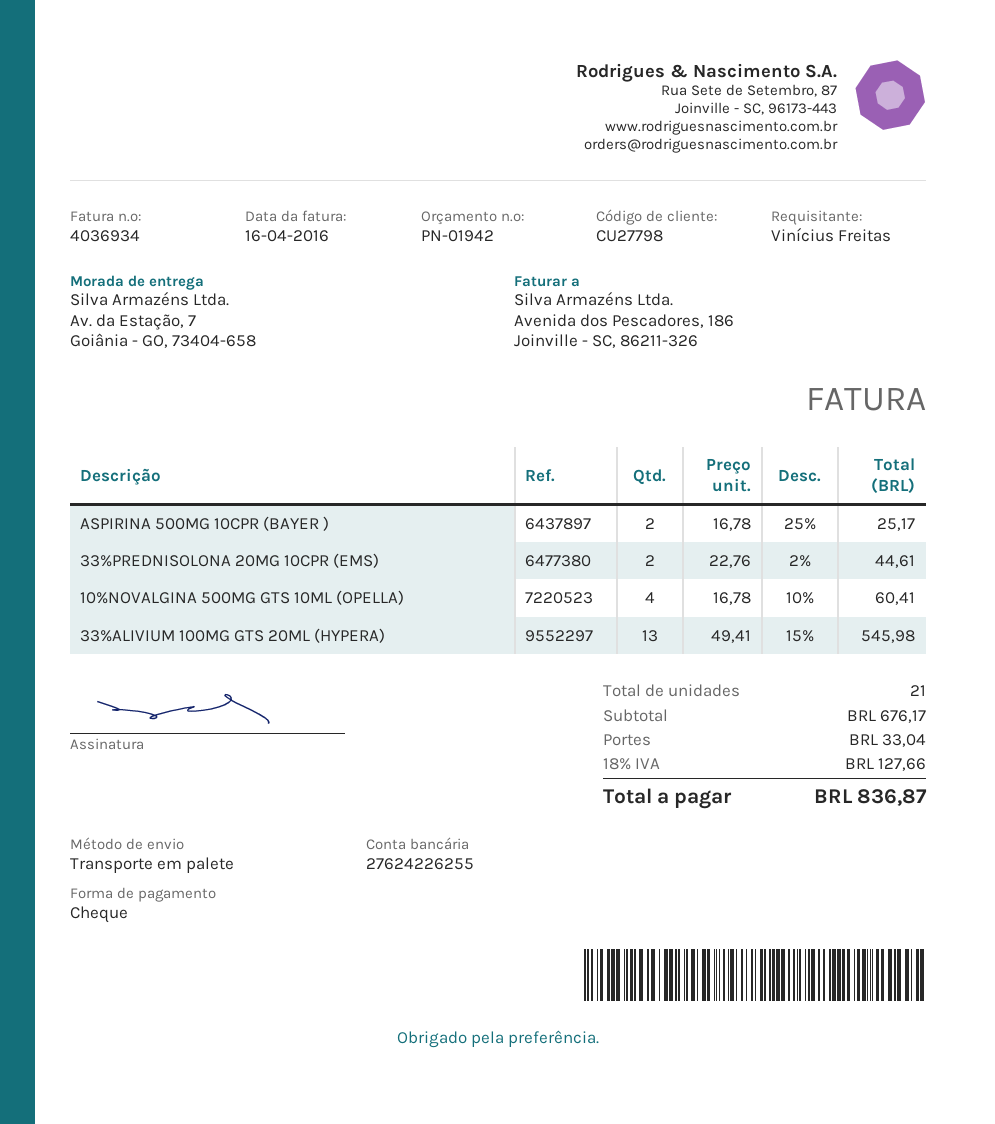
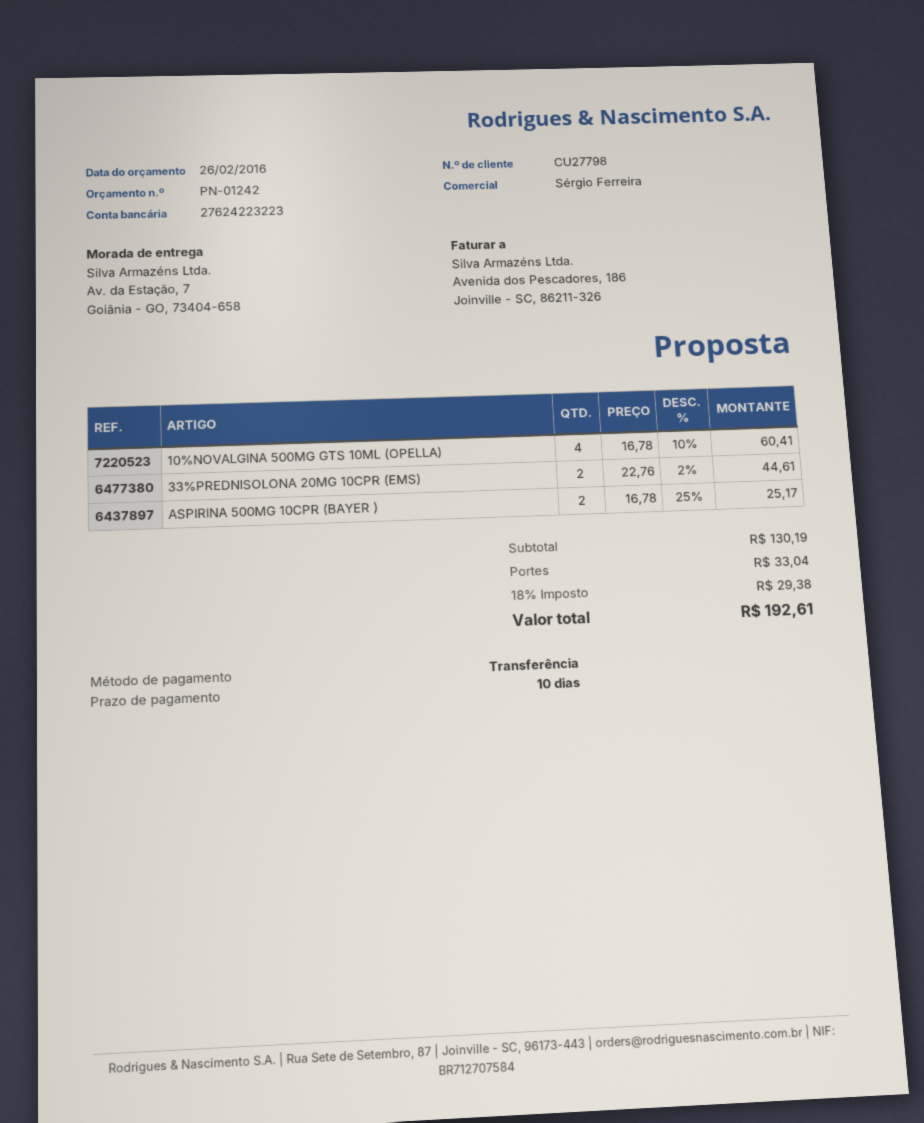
quote number: PN-01942 -> PN-01242
payment method: cheque -> bank transfer
bank account: 27624226255 -> 27624223223
33%ALIVIUM 100MG GTS 20ML (HYPERA): 13 x 49.41 - 15% = 545.98 -> none
subtotal: 676.17 -> 130.19
tax: 18% = 127.66 -> 18% = 29.38
total: 836.87 -> 192.61

